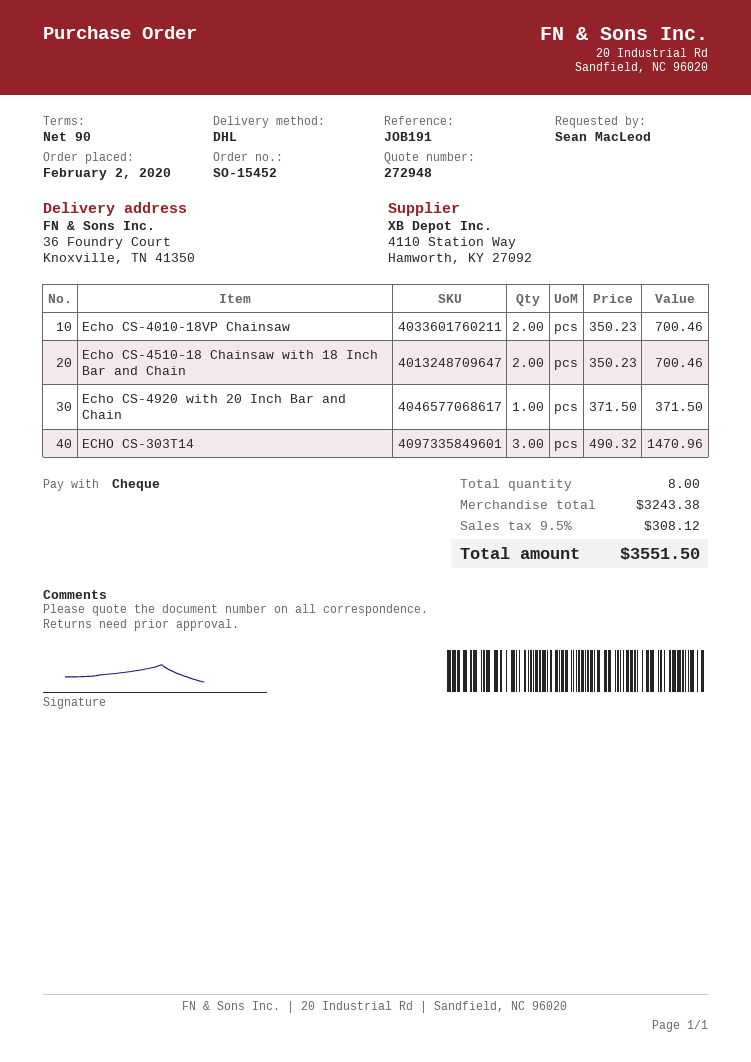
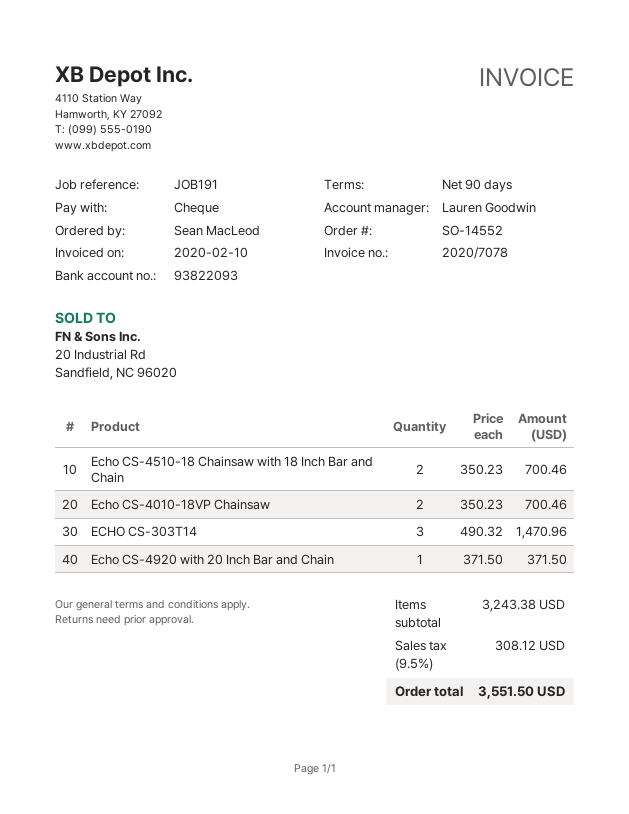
order number: SO-15452 -> SO-14552

